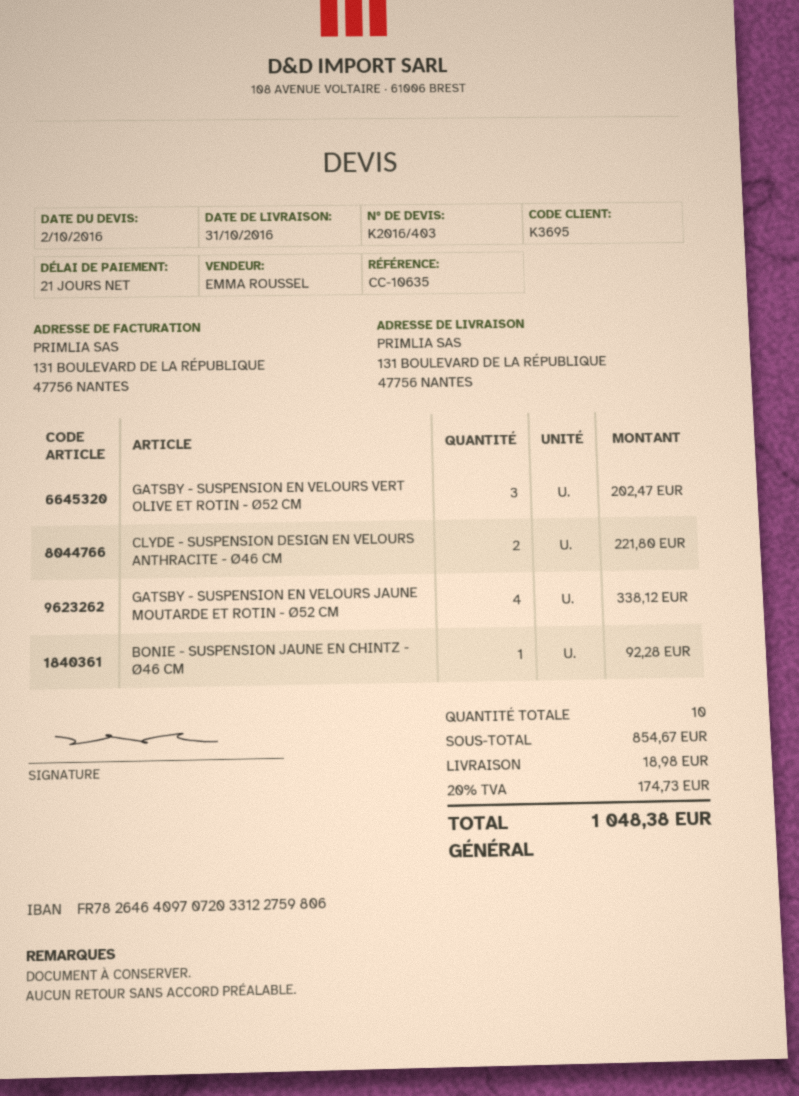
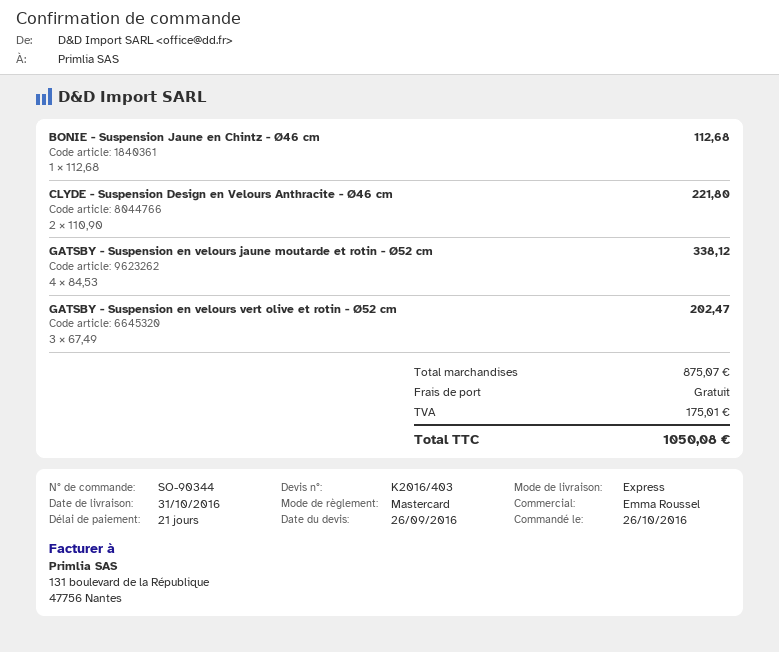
quote date: 2016-10-02 -> 2016-09-26
BONIE - SUSPENSION JAUNE EN CHINTZ - Ø46 CM: 1 for 92.28 -> 1 for 112.68
subtotal: 854.67 -> 875.07
shipping: 18.98 -> 0.00
tax: 174.73 -> 175.01
total: 1048.38 -> 1050.08

